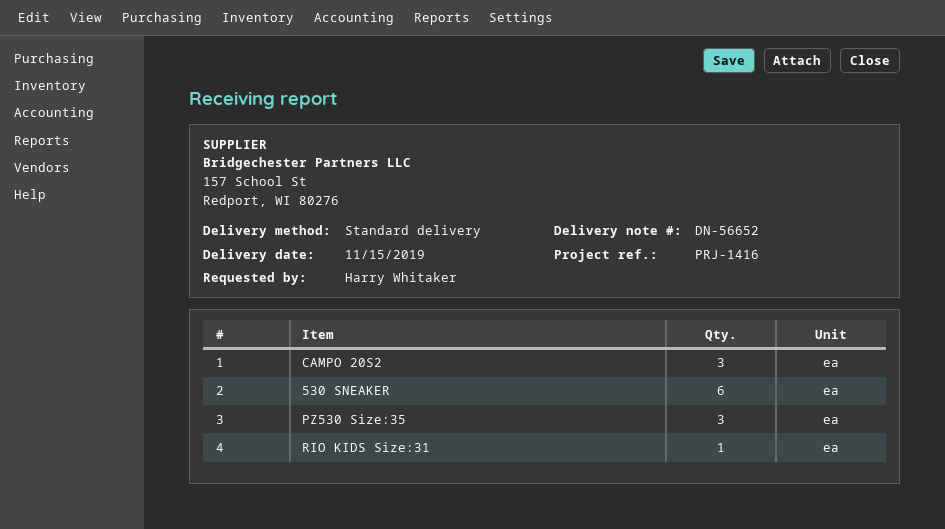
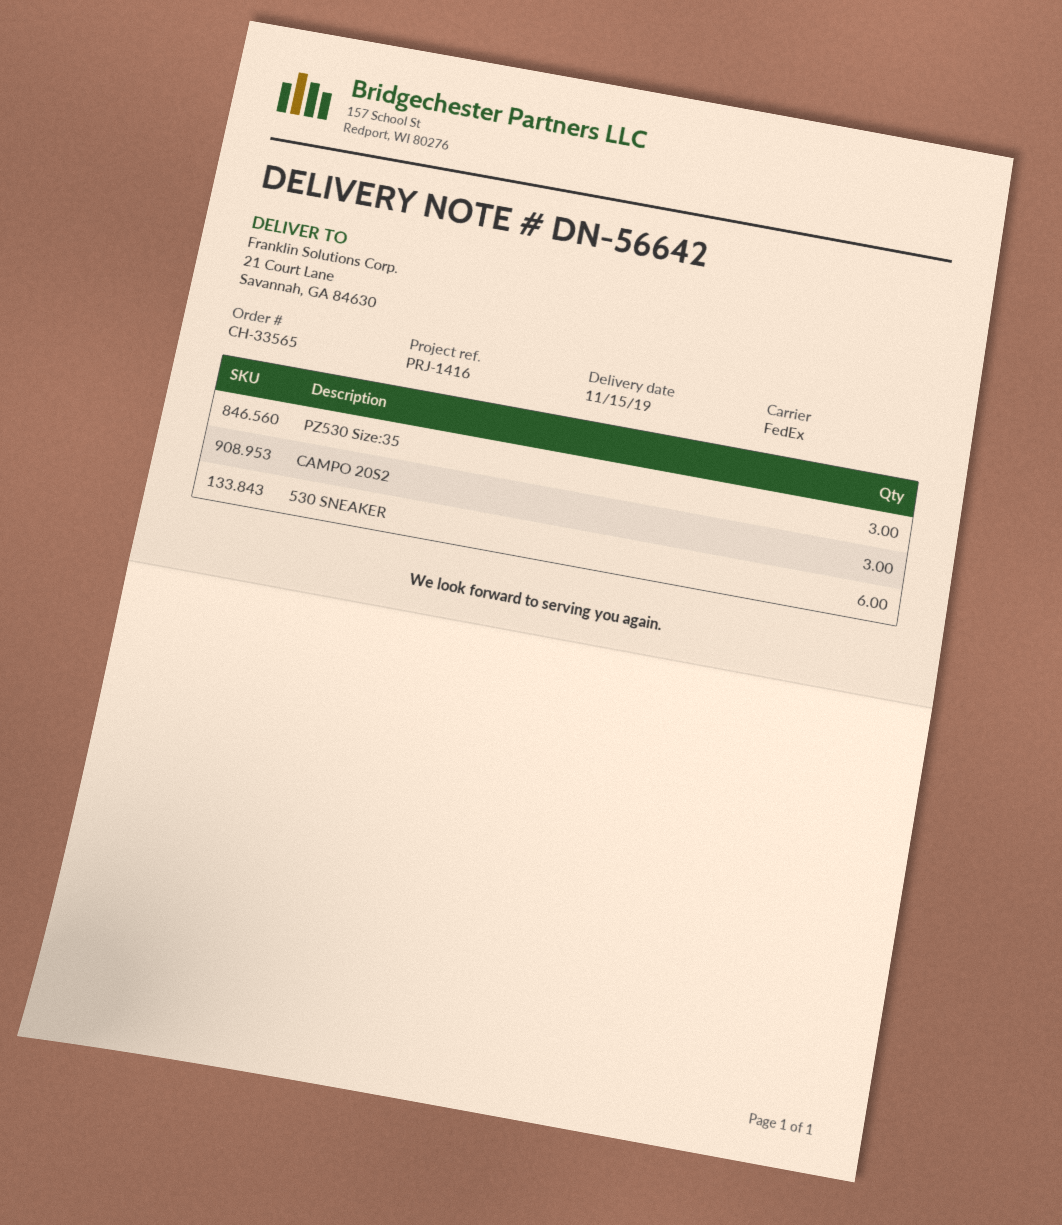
delivery note number: DN-56652 -> DN-56642
shipping method: standard -> FedEx
RIO KIDS Size:31: 1 -> none

